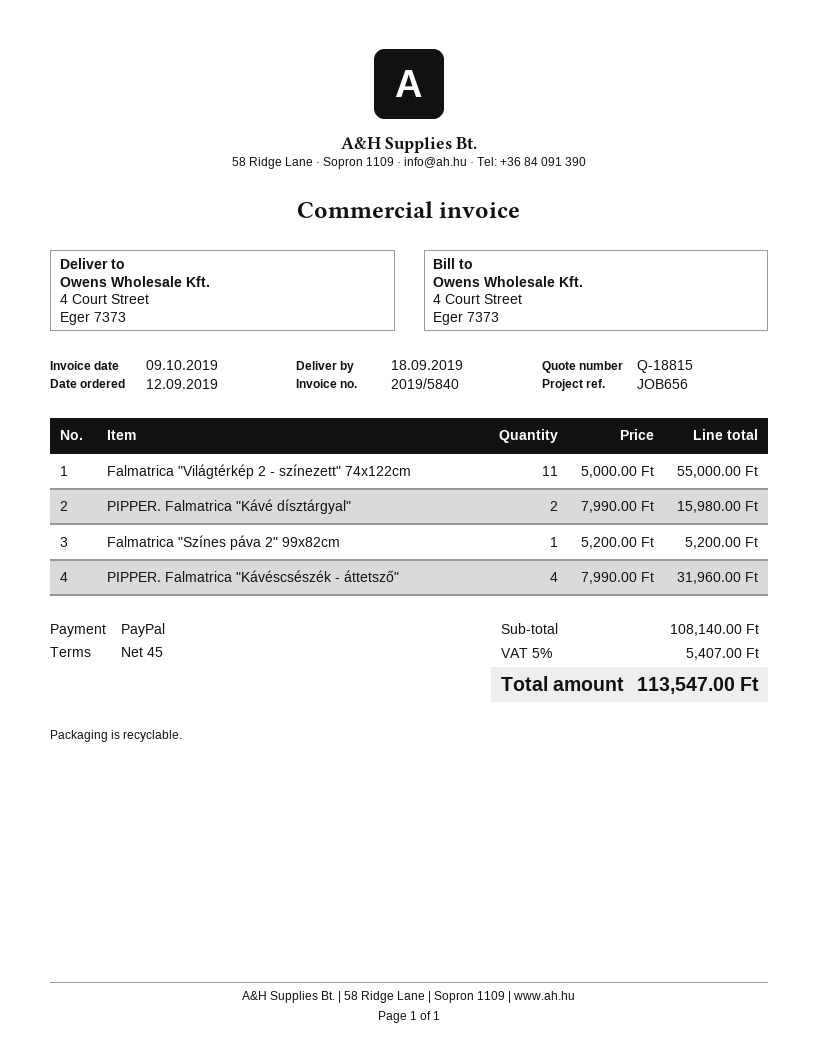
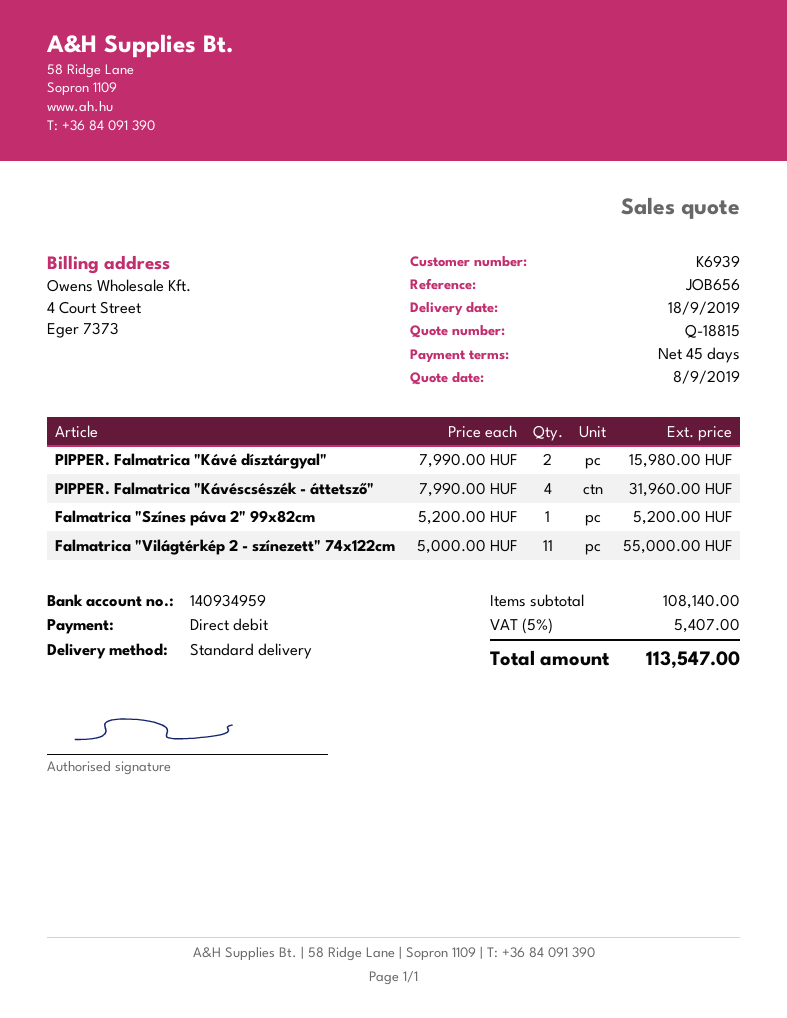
payment method: PayPal -> direct debit

